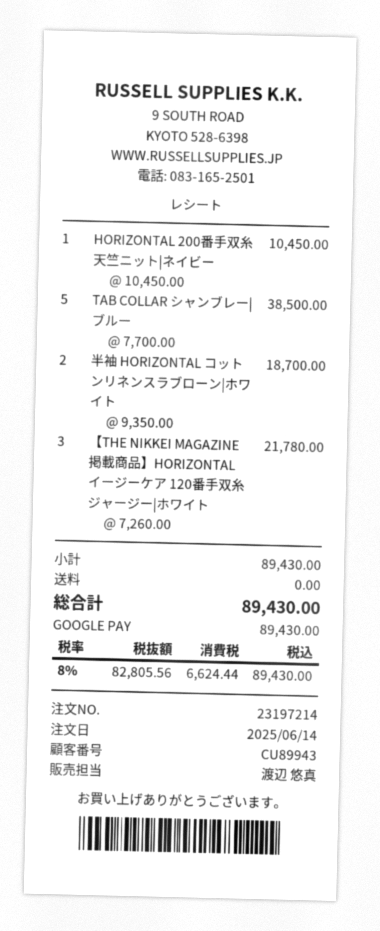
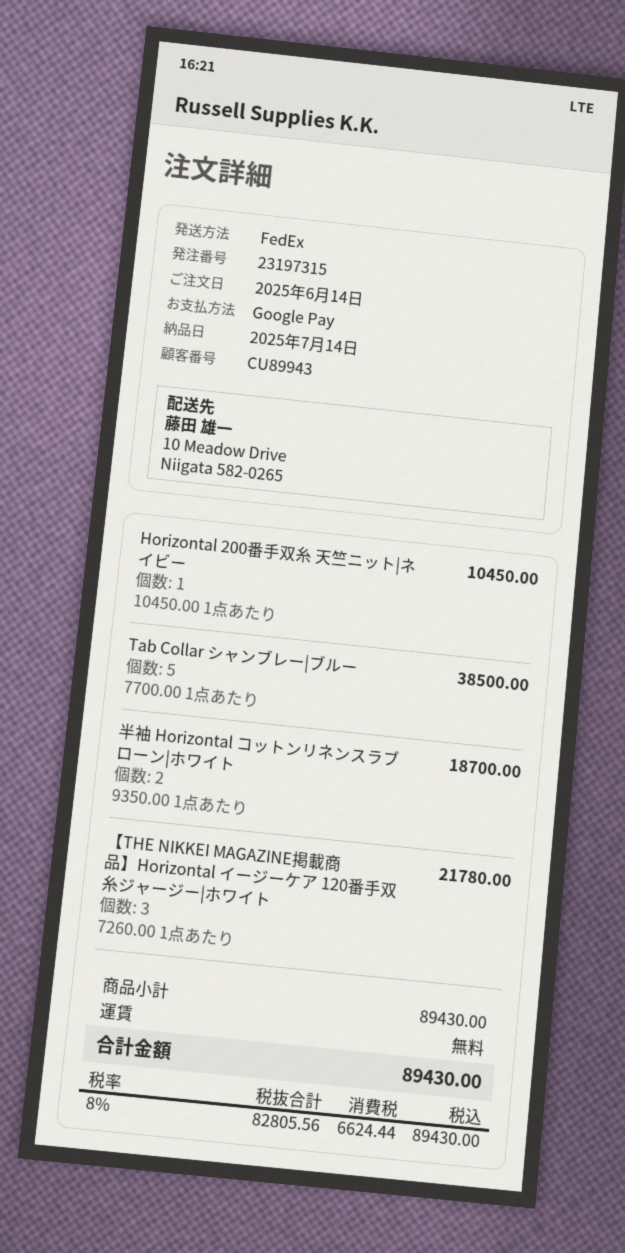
order number: 23197214 -> 23197315

